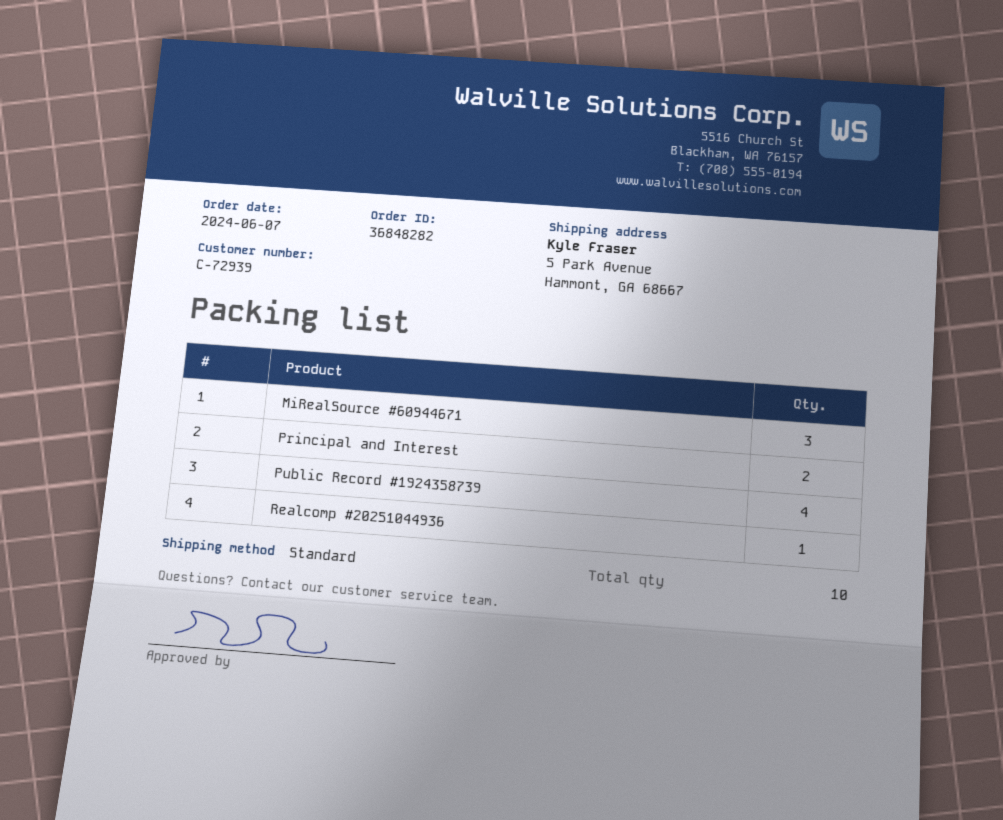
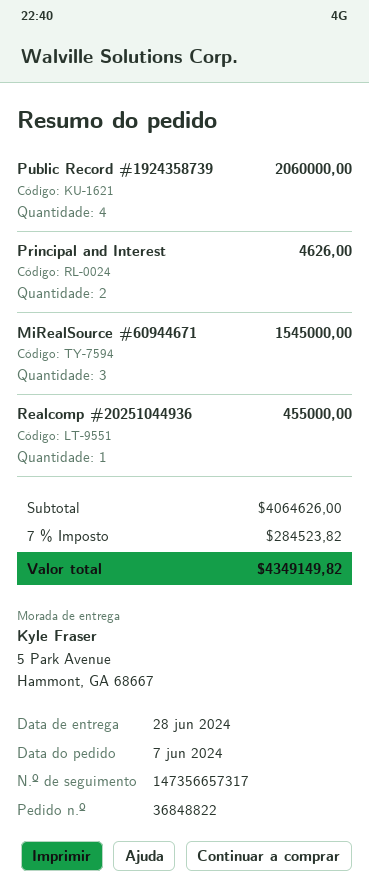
order number: 36848282 -> 36848822

